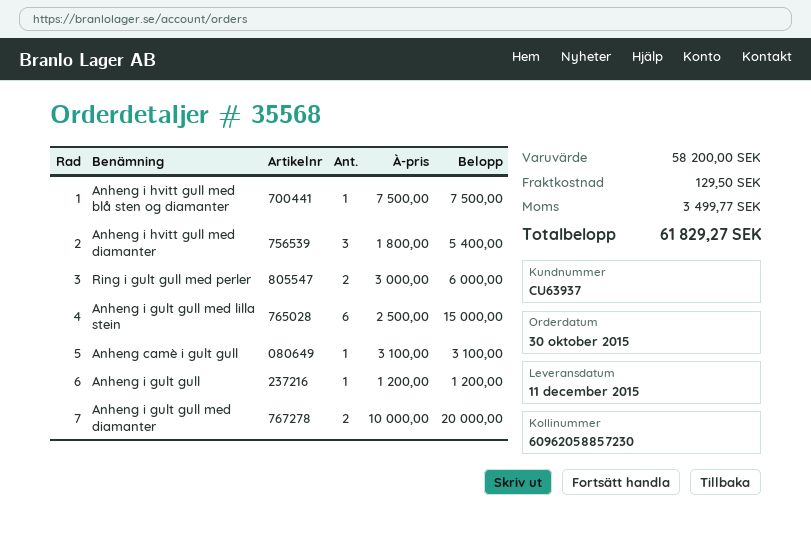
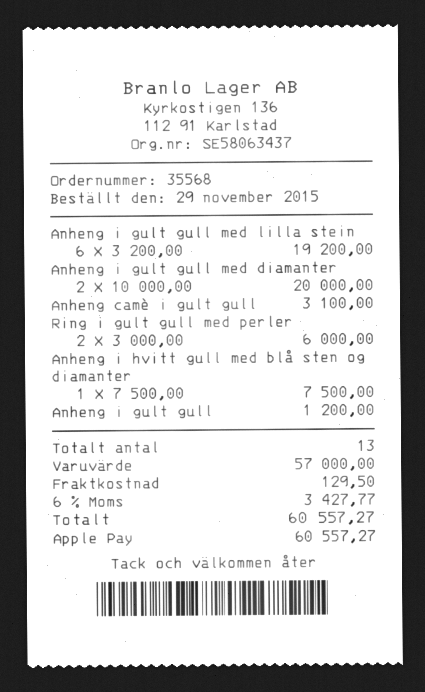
order date: 2015-10-30 -> 2015-11-29
Anheng i hvitt gull med diamanter: 3 x 1800.00 = 5400.00 -> none
Anheng i gult gull med lilla stein: 6 x 2500.00 = 15000.00 -> 6 x 3200.00 = 19200.00
subtotal: 58200.00 -> 57000.00
tax: 3499.77 -> 3427.77
total: 61829.27 -> 60557.27

